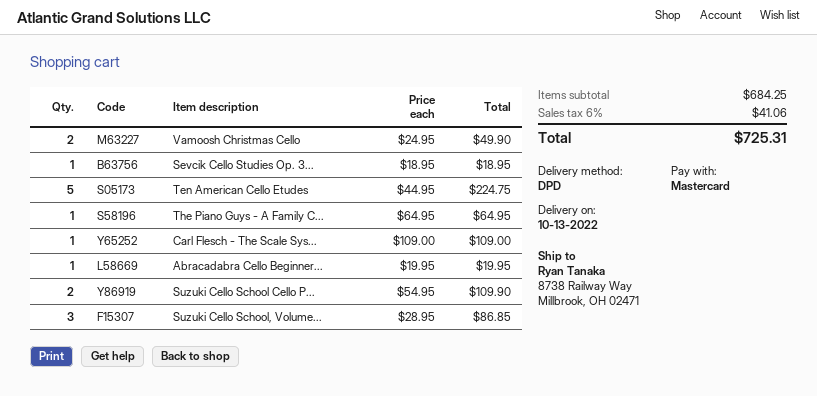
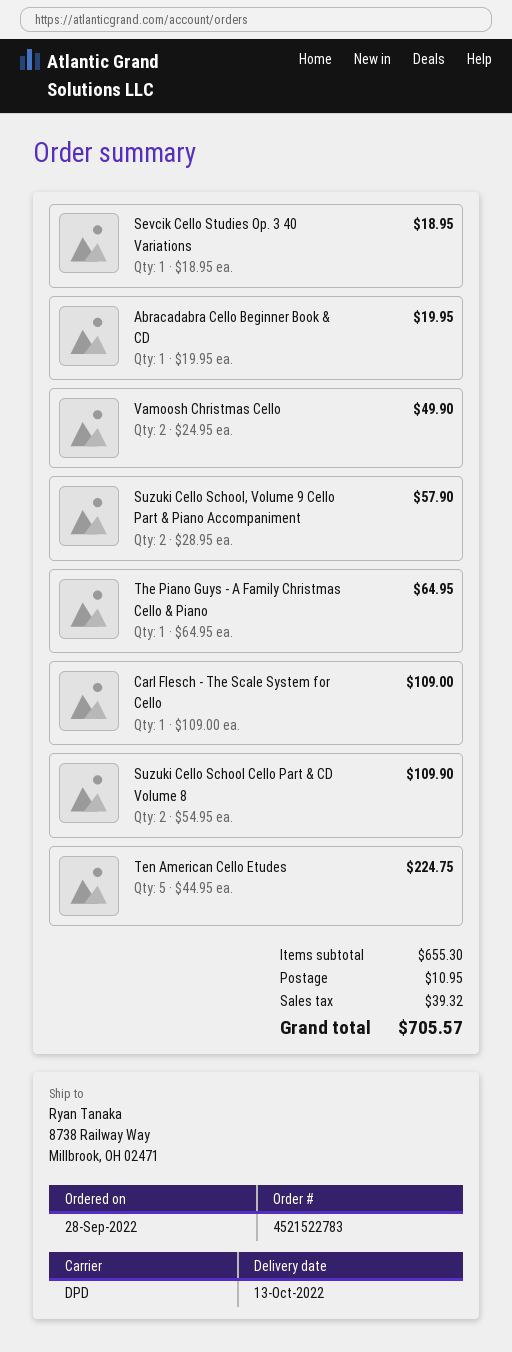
Suzuki Cello School, Volume...: 3 x 28.95 = 86.85 -> 2 x 28.95 = 57.90
subtotal: 684.25 -> 655.30
shipping: none -> 10.95
tax: 41.06 -> 39.32
total: 725.31 -> 705.57

